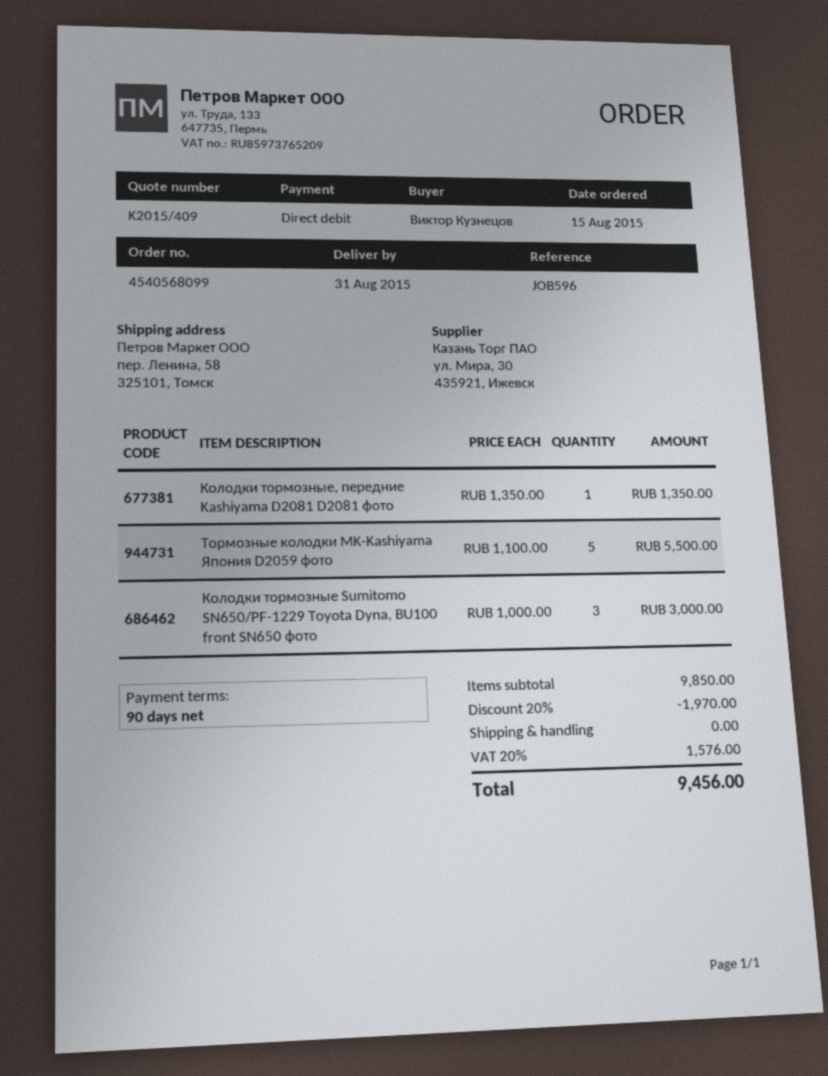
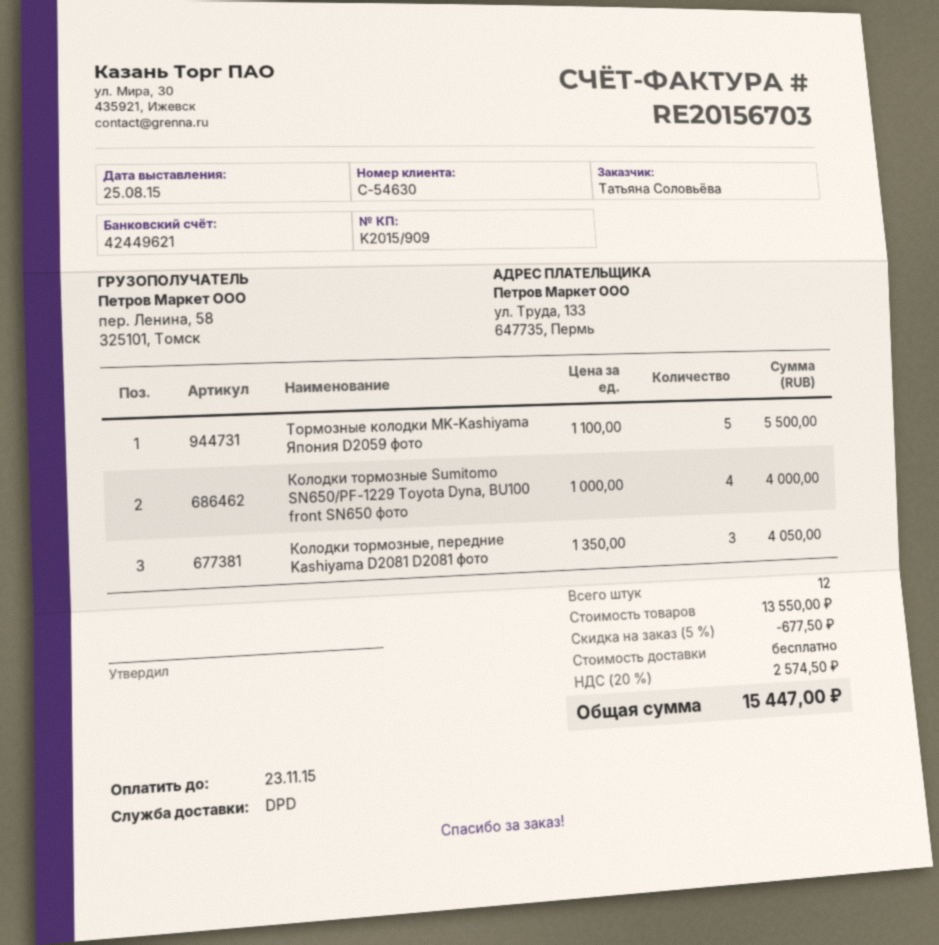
quote number: K2015/409 -> K2015/909
ordered by: Виктор Кузнецов -> Татьяна Соловьёва
Колодки тормозные, передние Kashiyama D2081 D2081 фото: 1 x 1350.00 = 1350.00 -> 3 x 1350.00 = 4050.00
Колодки тормозные Sumitomo SN650/PF-1229 Toyota Dyna, BU100 front SN650 фото: 3 x 1000.00 = 3000.00 -> 4 x 1000.00 = 4000.00
subtotal: 9850.00 -> 13550.00
discount: 20% = 1970.00 -> 5% = 677.50
tax: 20% = 1576.00 -> 20% = 2574.50
total: 9456.00 -> 15447.00

